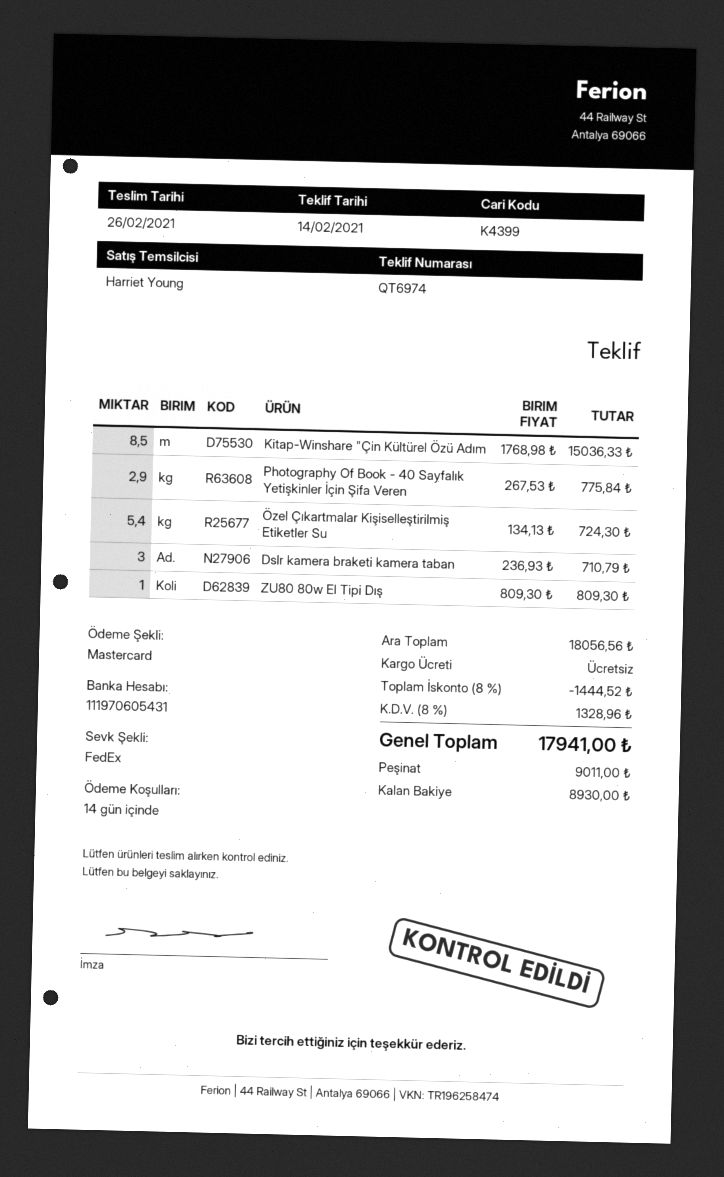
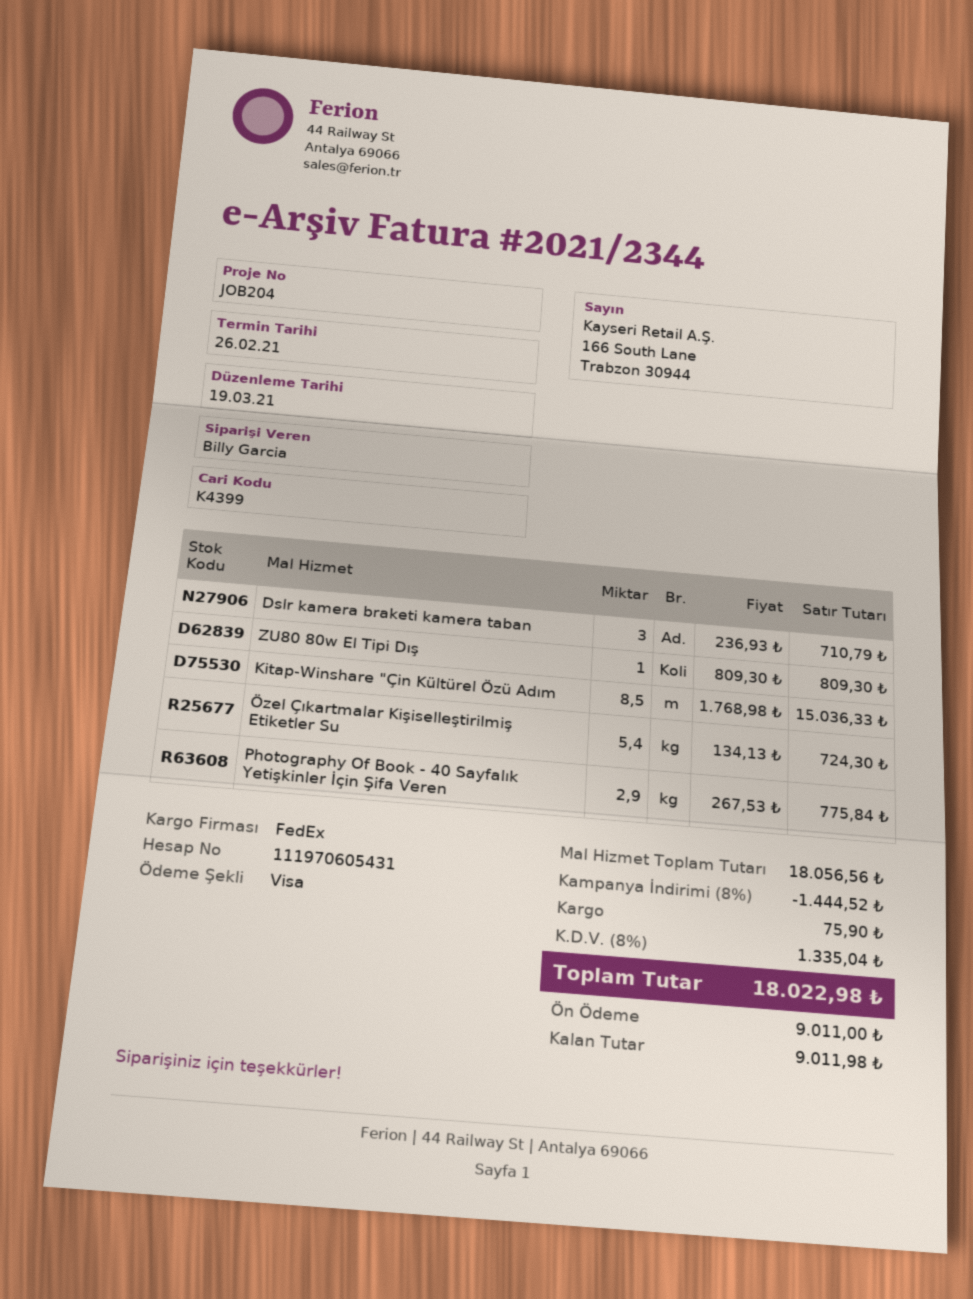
payment method: Mastercard -> Visa
shipping: 0.00 -> 75.90
tax: 8% = 1328.96 -> 8% = 1335.04
total: 17941.00 -> 18022.98
balance: 8930.00 -> 9011.98

